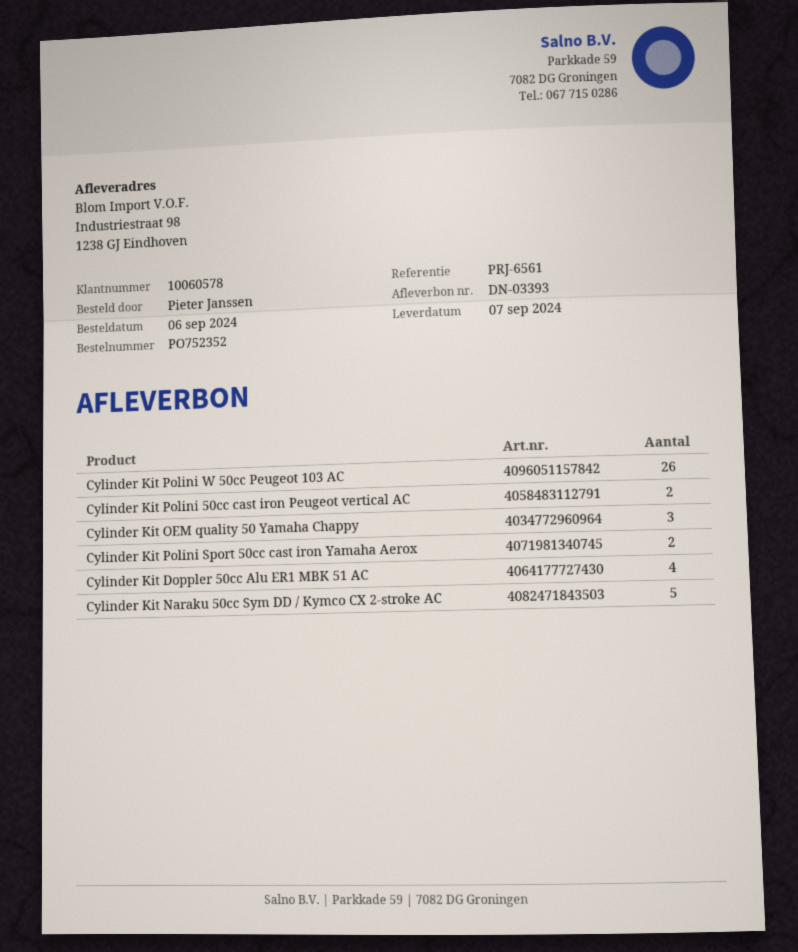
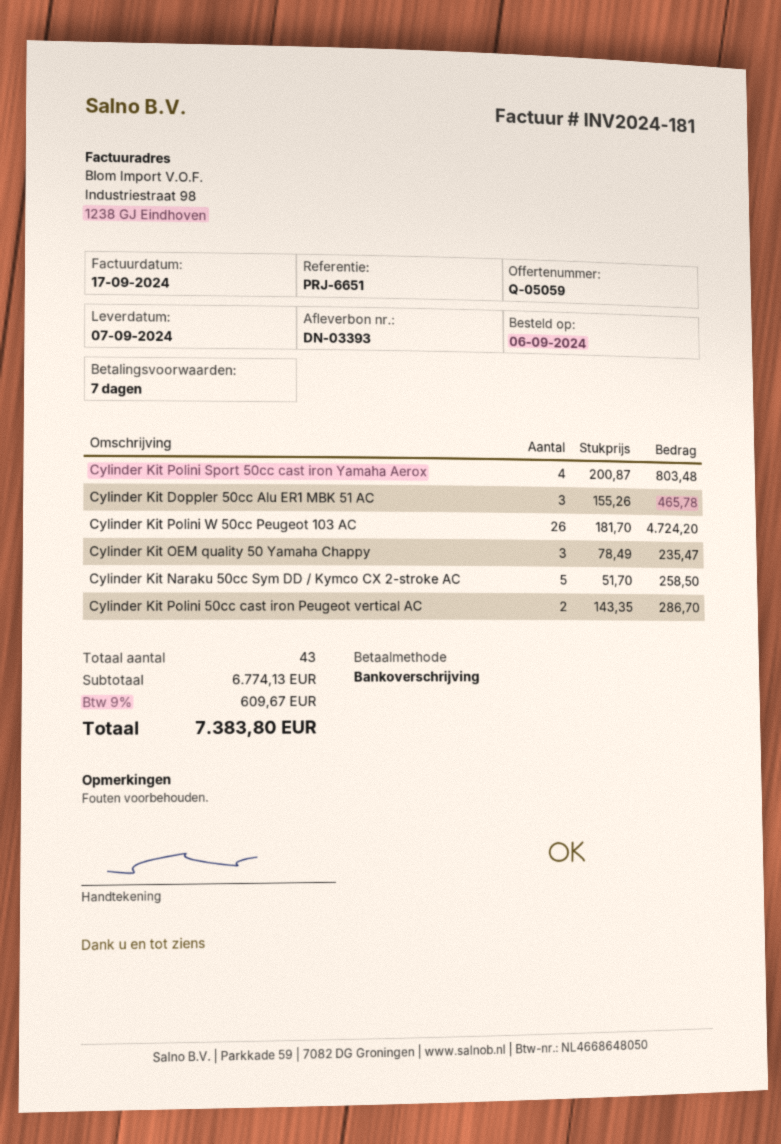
reference: PRJ-6561 -> PRJ-6651
Cylinder Kit Polini Sport 50cc cast iron Yamaha Aerox: 2 -> 4
Cylinder Kit Doppler 50cc Alu ER1 MBK 51 AC: 4 -> 3

